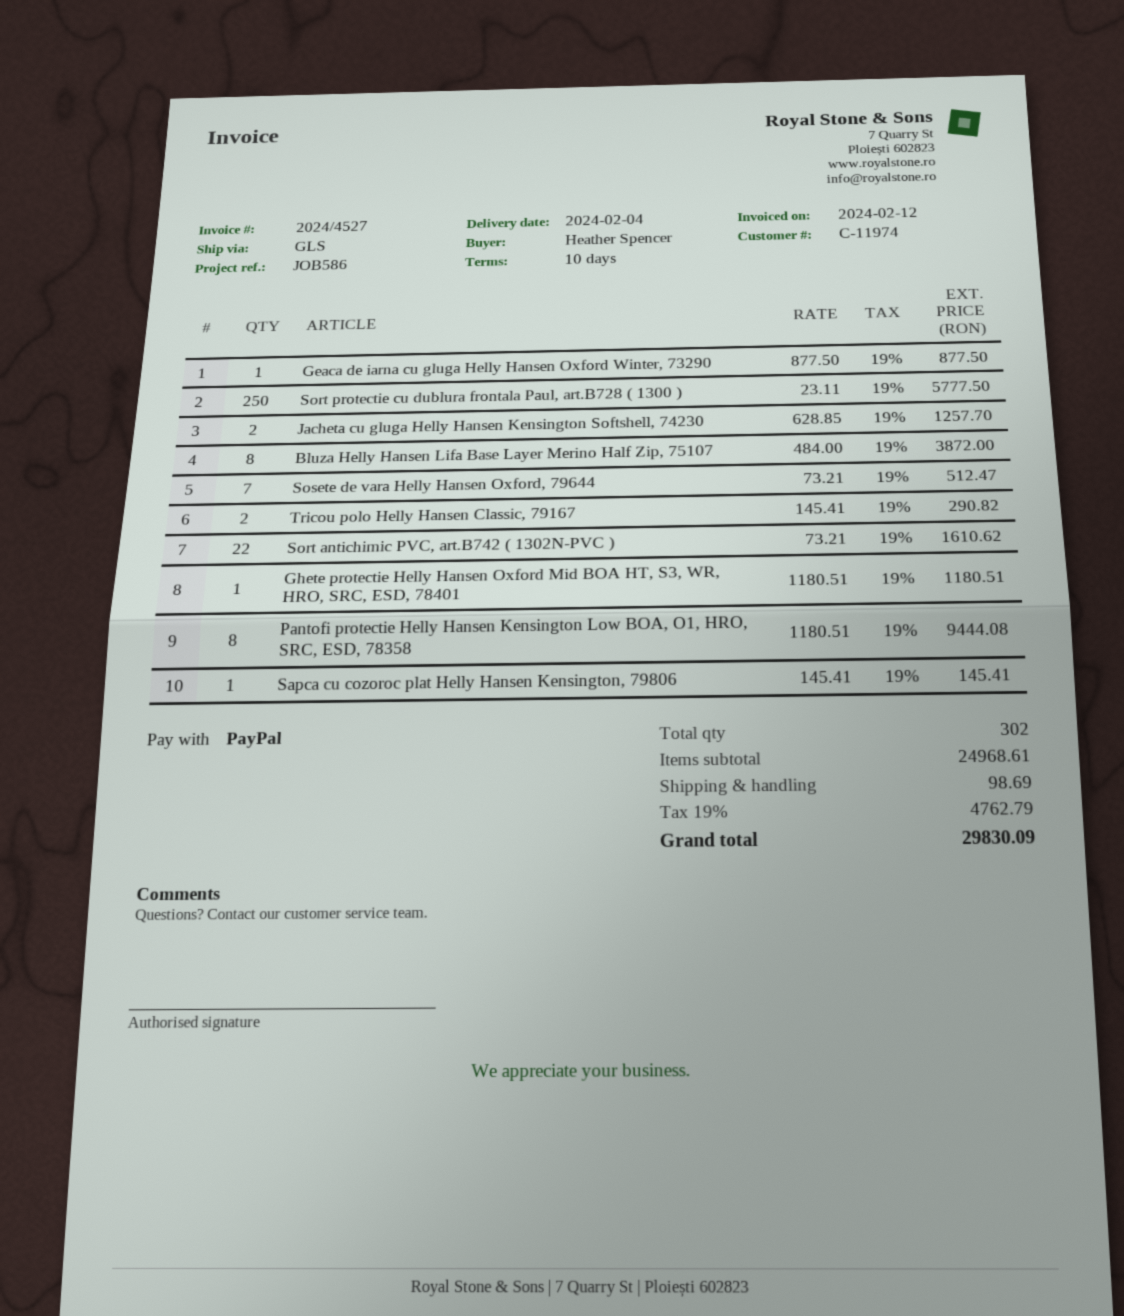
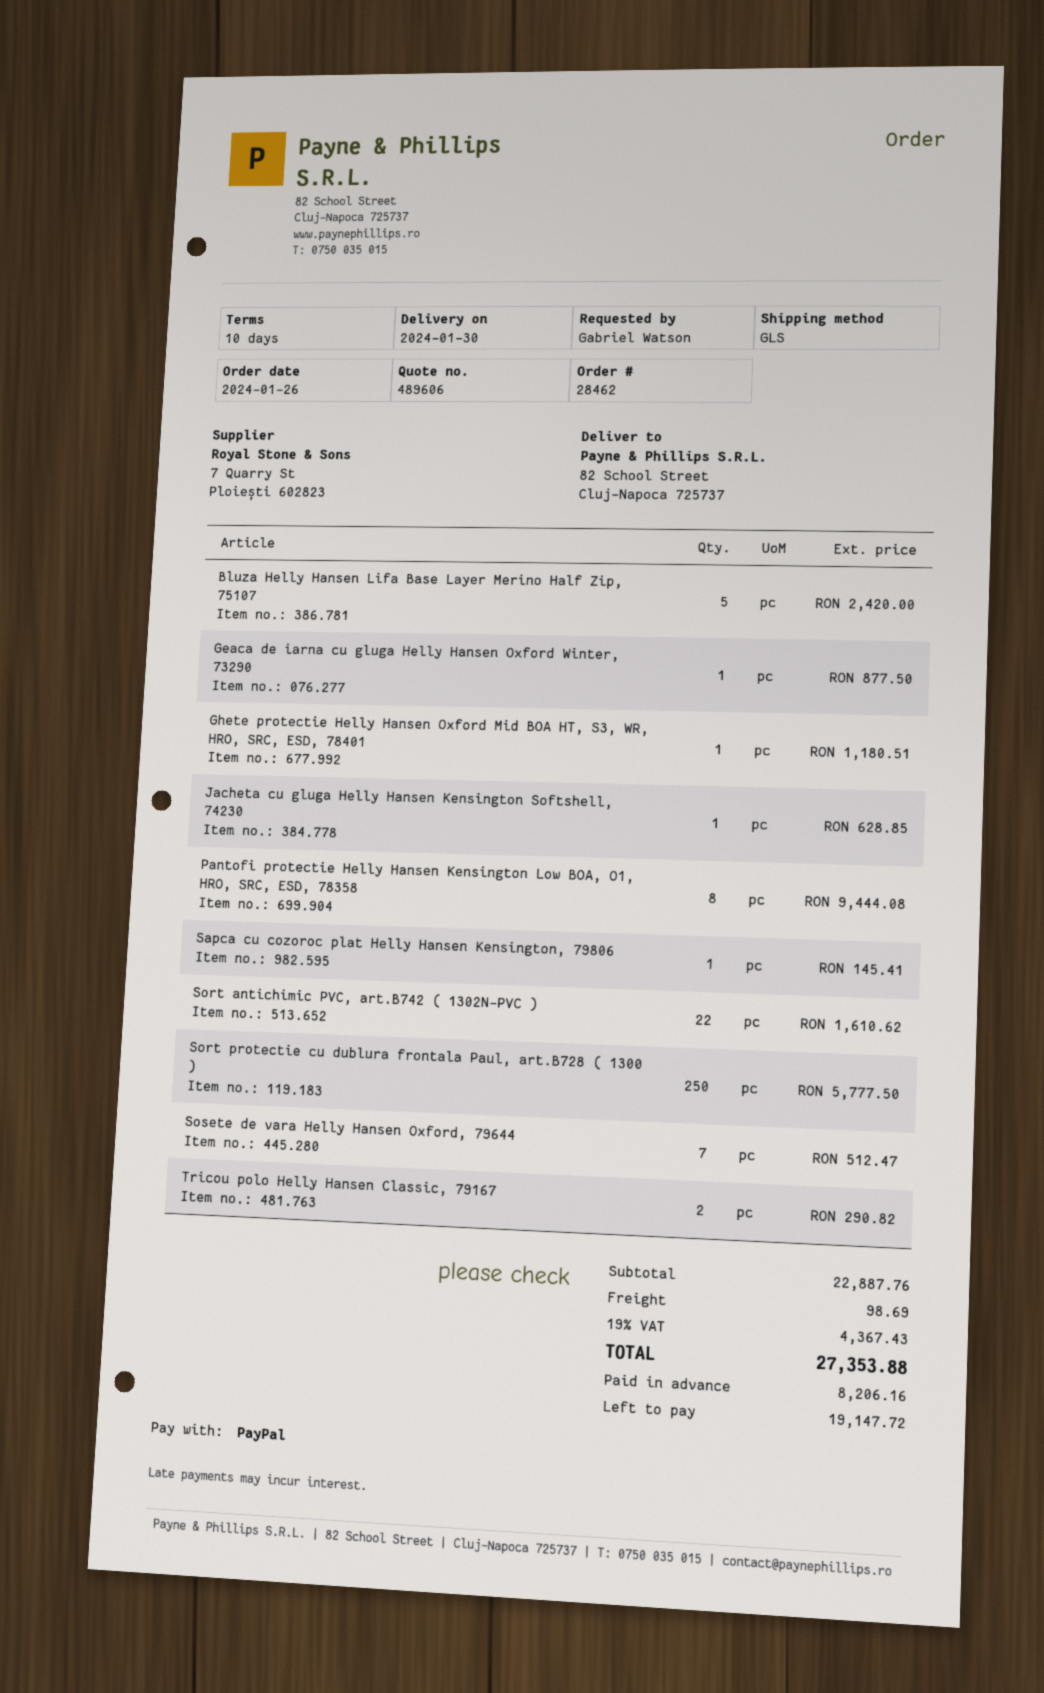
delivery date: 2024-02-04 -> 2024-01-30
ordered by: Heather Spencer -> Gabriel Watson
Jacheta cu gluga Helly Hansen Kensington Softshell, 74230: 2 for 1257.70 -> 1 for 628.85
Bluza Helly Hansen Lifa Base Layer Merino Half Zip, 75107: 8 for 3872.00 -> 5 for 2420.00
subtotal: 24968.61 -> 22887.76
tax: 19% = 4762.79 -> 19% = 4367.43
total: 29830.09 -> 27353.88

